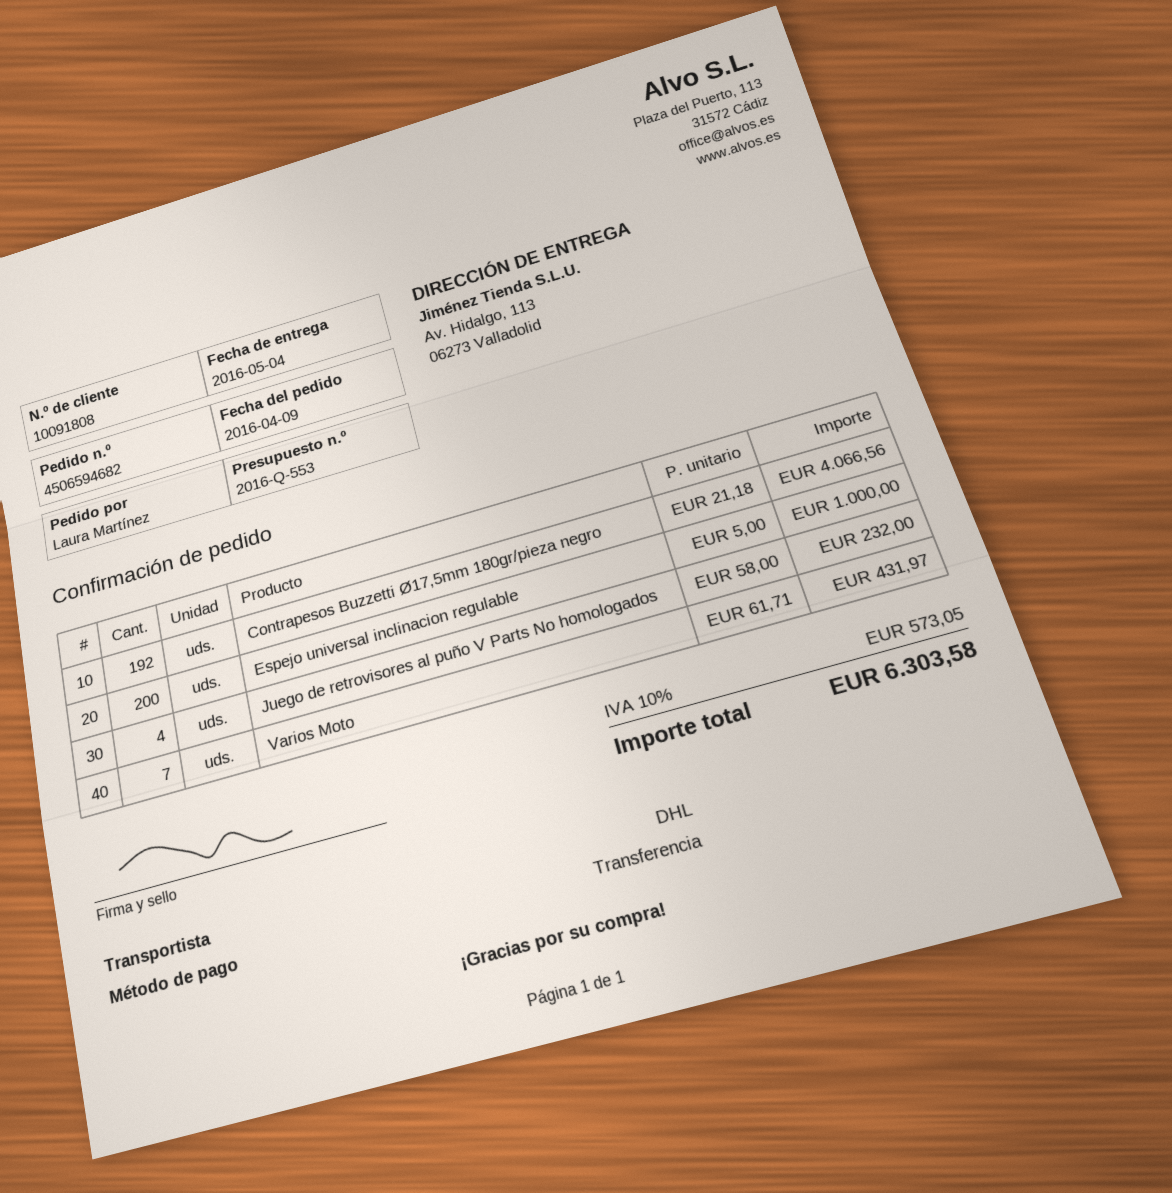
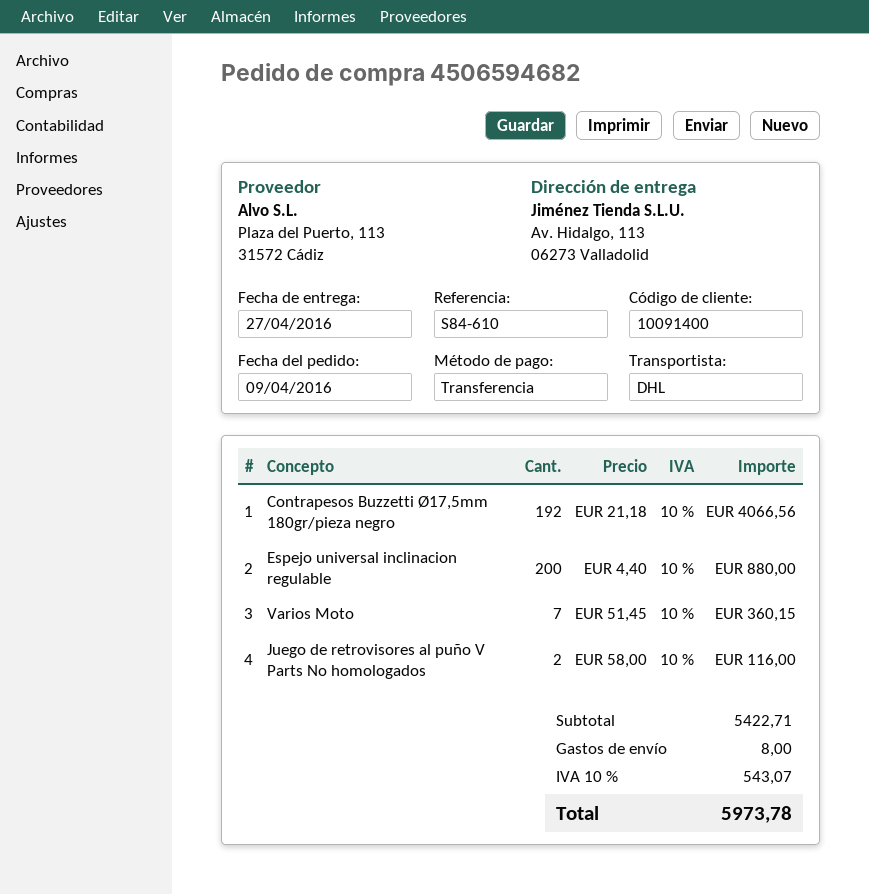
delivery date: 2016-05-04 -> 2016-04-27
customer number: 10091808 -> 10091400
Espejo universal inclinacion regulable: 200 x 5.00 = 1000.00 -> 200 x 4.40 = 880.00
Juego de retrovisores al puño V Parts No homologados: 4 x 58.00 = 232.00 -> 2 x 58.00 = 116.00
Varios Moto: 7 x 61.71 = 431.97 -> 7 x 51.45 = 360.15
shipping: none -> 8.00
tax: 10% = 573.05 -> 10% = 543.07
total: 6303.58 -> 5973.78

